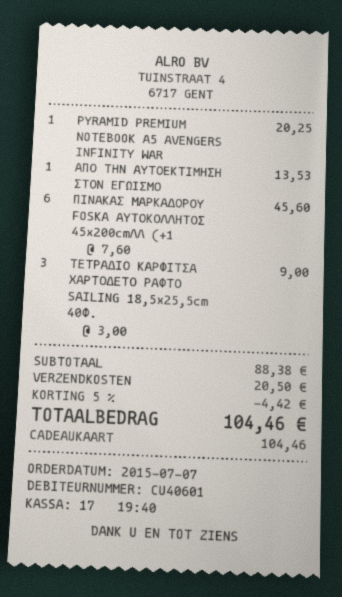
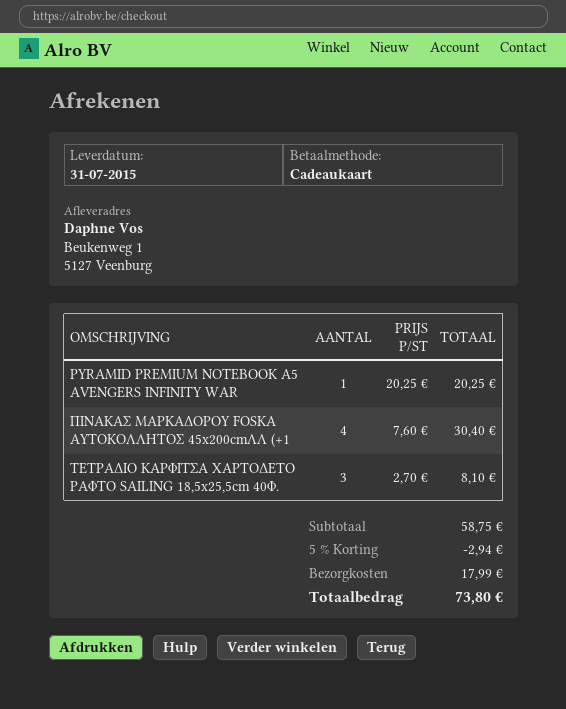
ΑΠΟ ΤΗΝ ΑΥΤΟΕΚΤΙΜΗΣΗ ΣΤΟΝ ΕΓΩΙΣΜΟ: 1 x 13.53 = 13.53 -> none
ΠΙΝΑΚΑΣ ΜΑΡΚΑΔΟΡΟΥ FOSKA ΑΥΤΟΚΟΛΛΗΤΟΣ 45x200cmΛΛ (+1: 6 x 7.60 = 45.60 -> 4 x 7.60 = 30.40
ΤΕΤΡΑΔΙΟ ΚΑΡΦΙΤΣΑ ΧΑΡΤΟΔΕΤΟ ΡΑΦΤΟ SAILING 18,5x25,5cm 40Φ.: 3 x 3.00 = 9.00 -> 3 x 2.70 = 8.10
subtotal: 88.38 -> 58.75
discount: 5% = 4.42 -> 5% = 2.94
shipping: 20.50 -> 17.99
total: 104.46 -> 73.80

